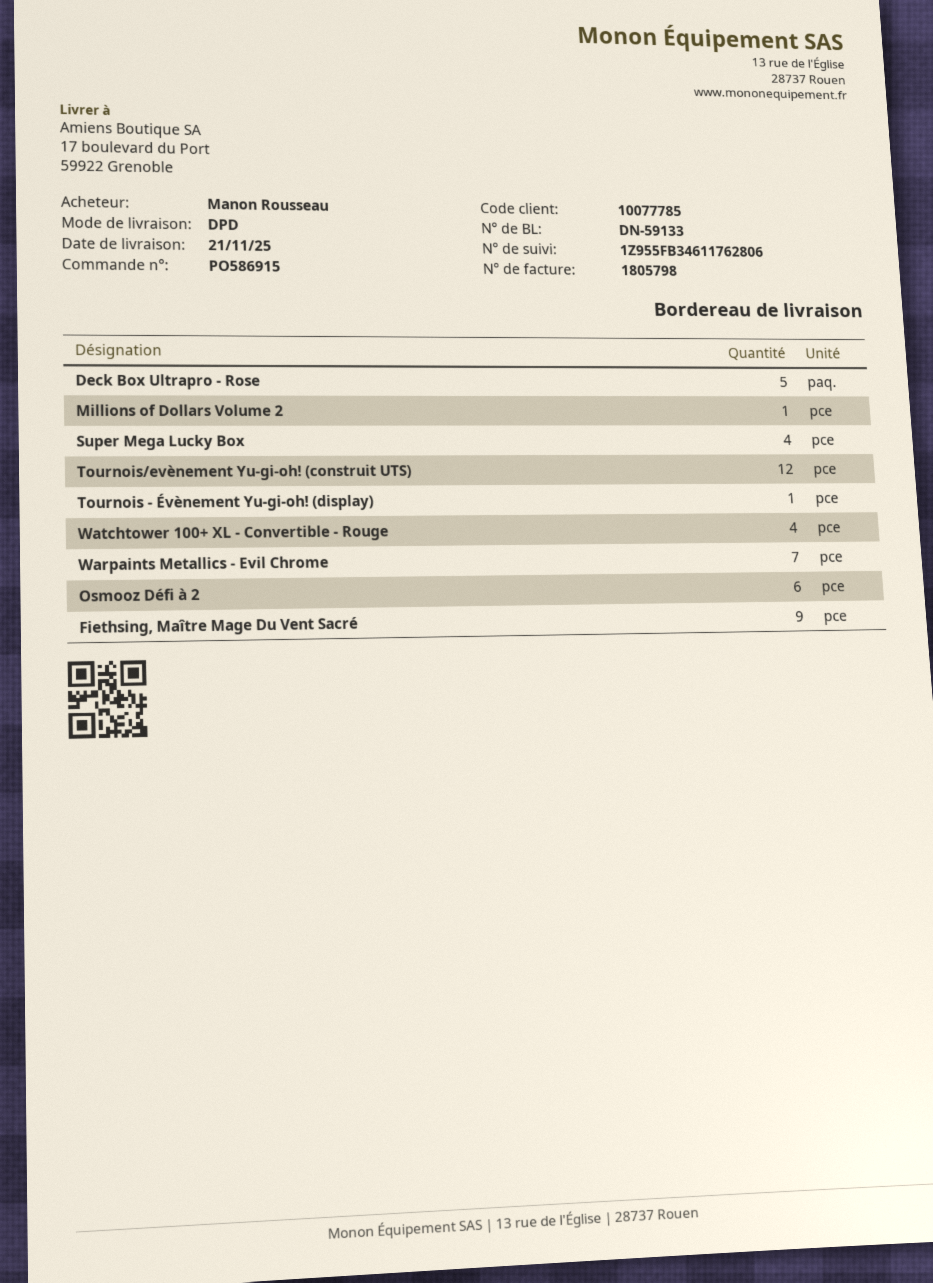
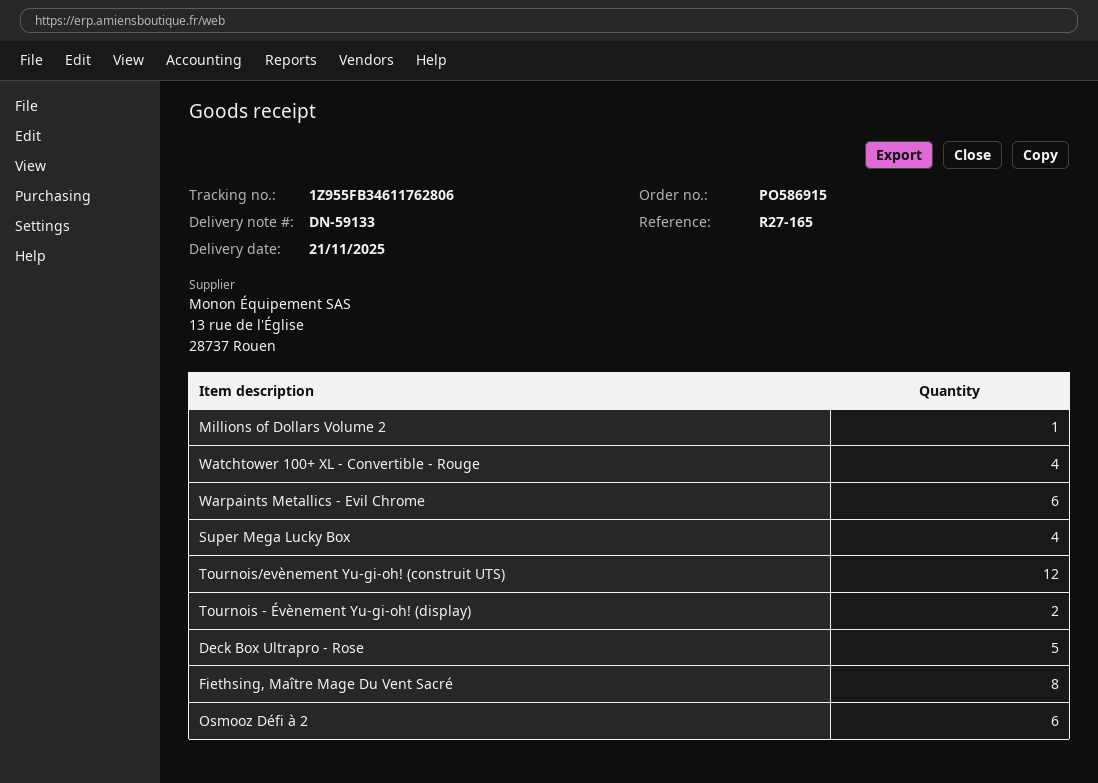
Tournois - Évènement Yu-gi-oh! (display): 1 -> 2
Warpaints Metallics - Evil Chrome: 7 -> 6
Fiethsing, Maître Mage Du Vent Sacré: 9 -> 8

